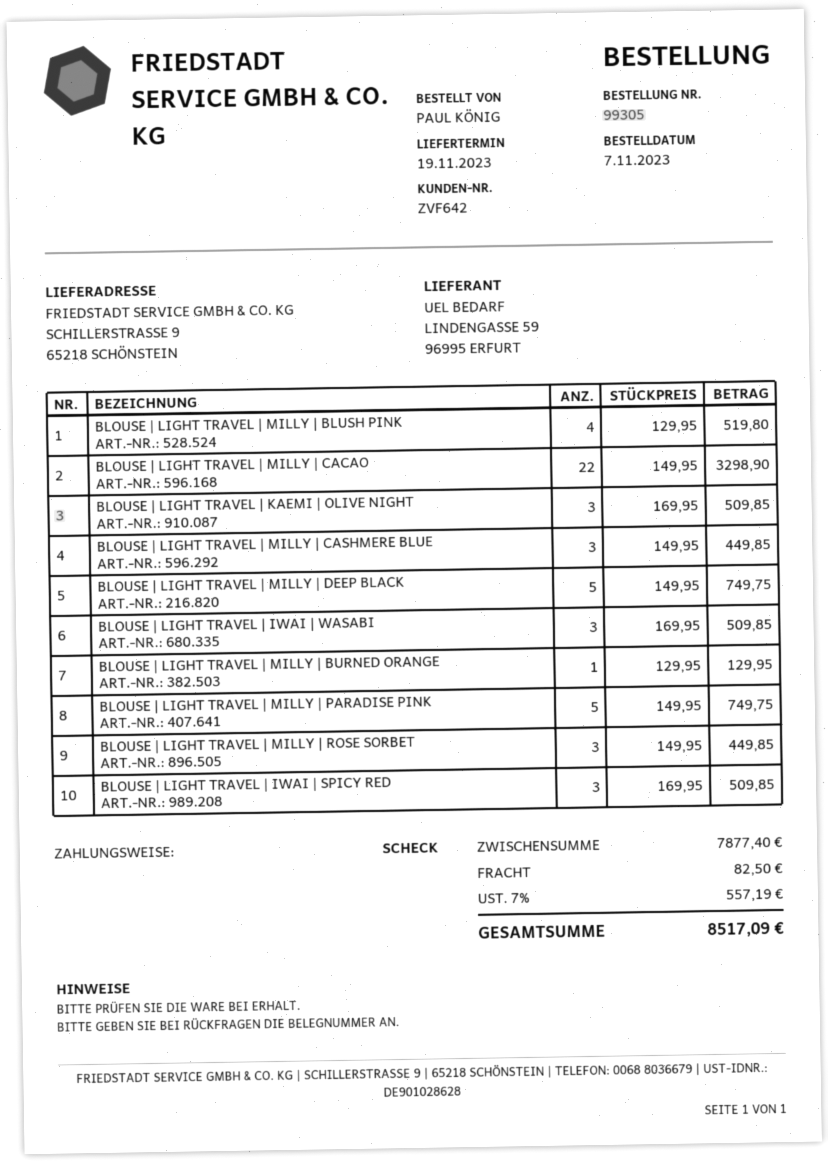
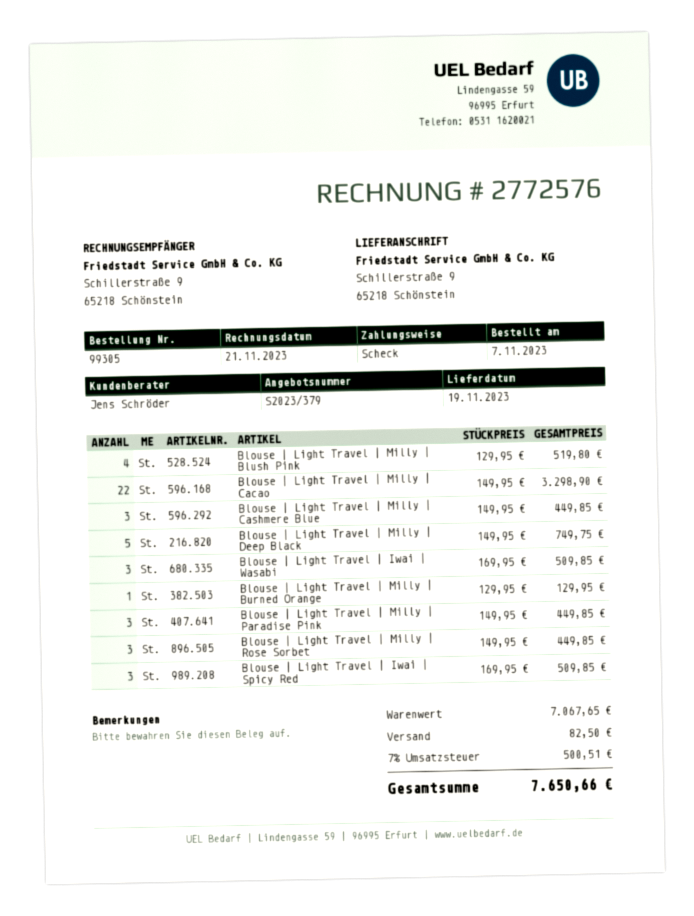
BLOUSE | LIGHT TRAVEL | KAEMI | OLIVE NIGHT: 3 x 169.95 = 509.85 -> none
BLOUSE | LIGHT TRAVEL | MILLY | PARADISE PINK: 5 x 149.95 = 749.75 -> 3 x 149.95 = 449.85
subtotal: 7877.40 -> 7067.65
tax: 7% = 557.19 -> 7% = 500.51
total: 8517.09 -> 7650.66

